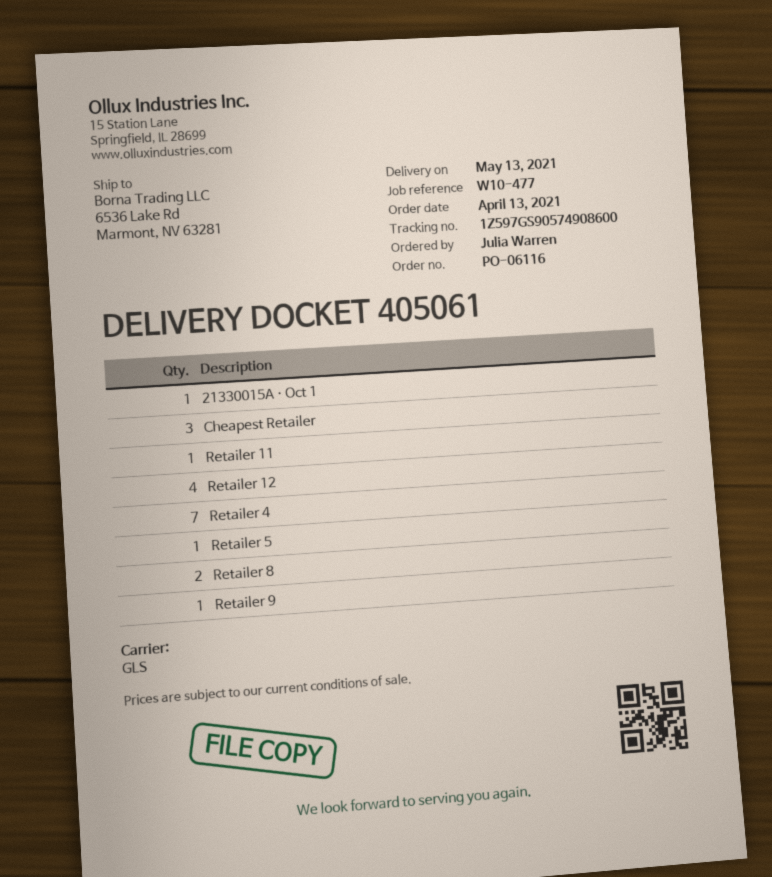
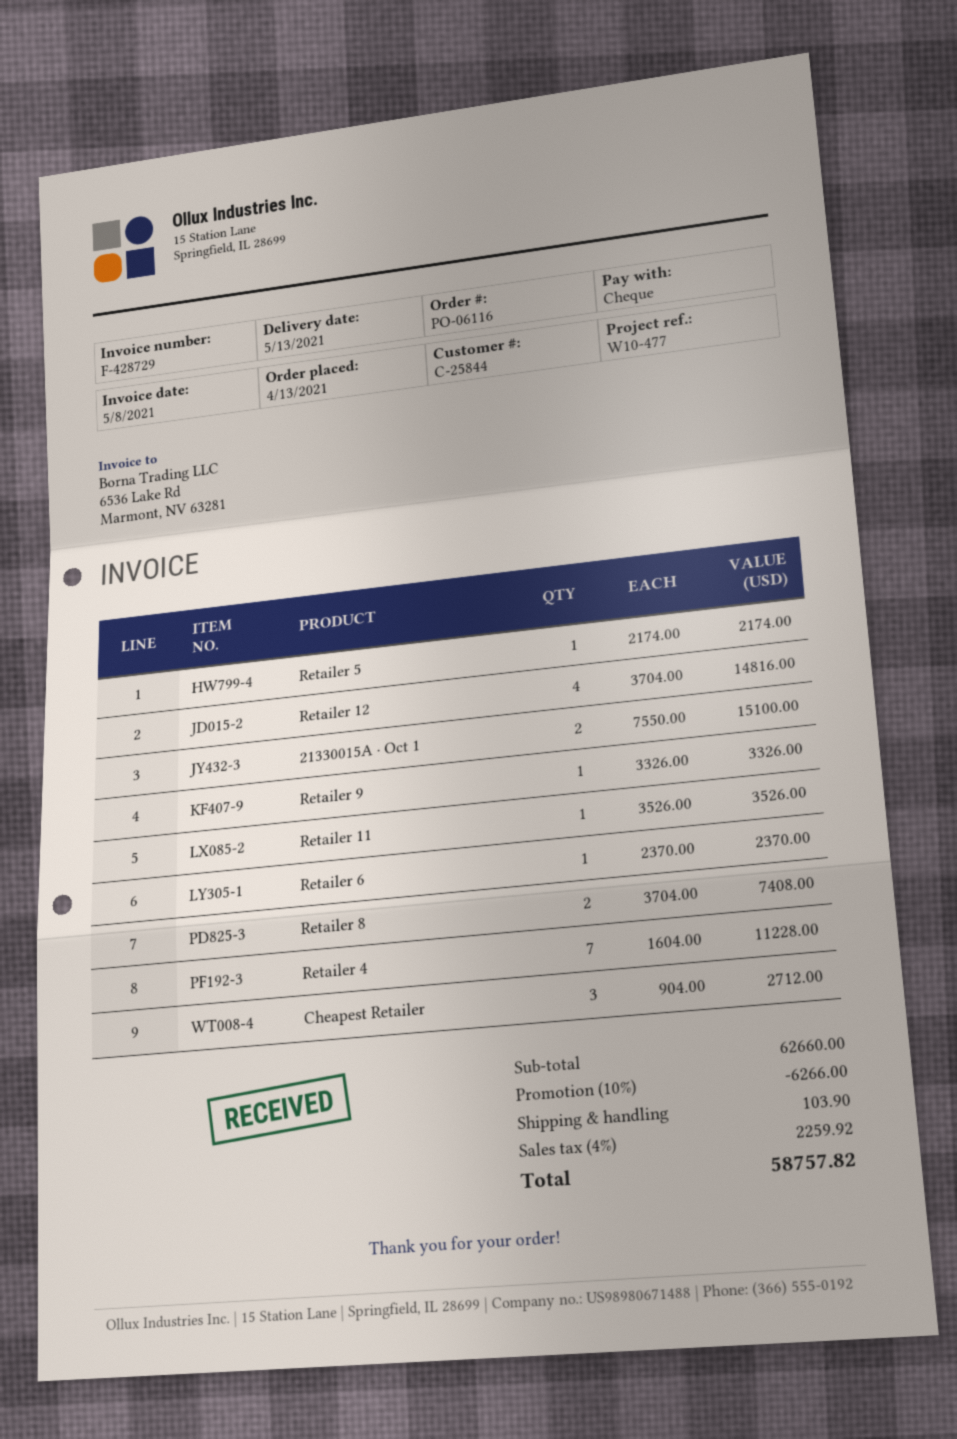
21330015A · Oct 1: 1 -> 2
Retailer 6: none -> 1

